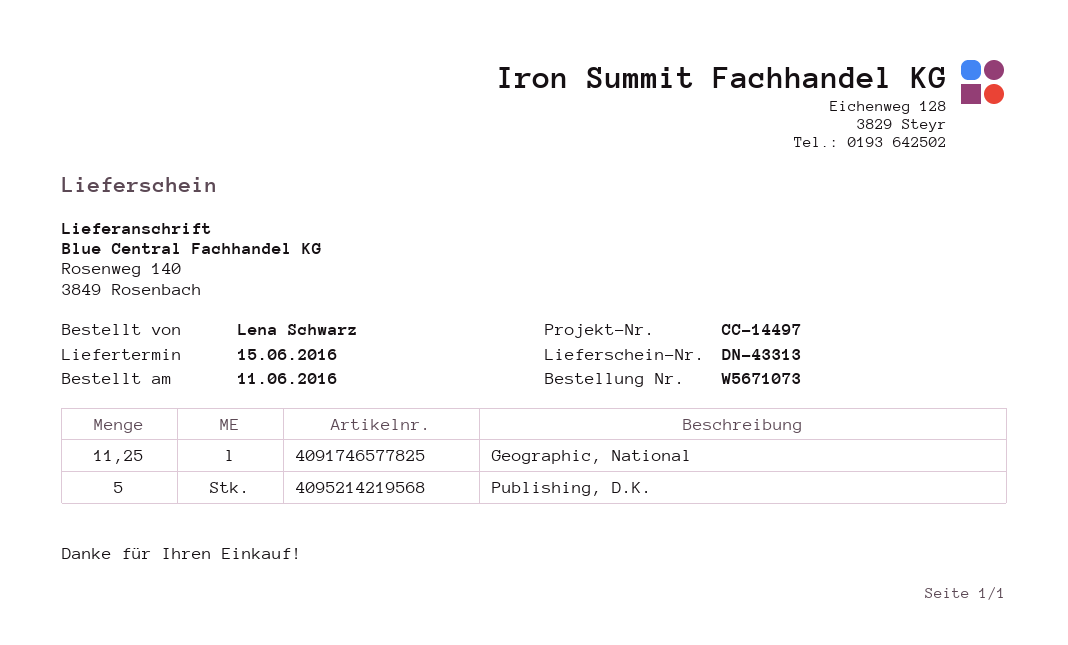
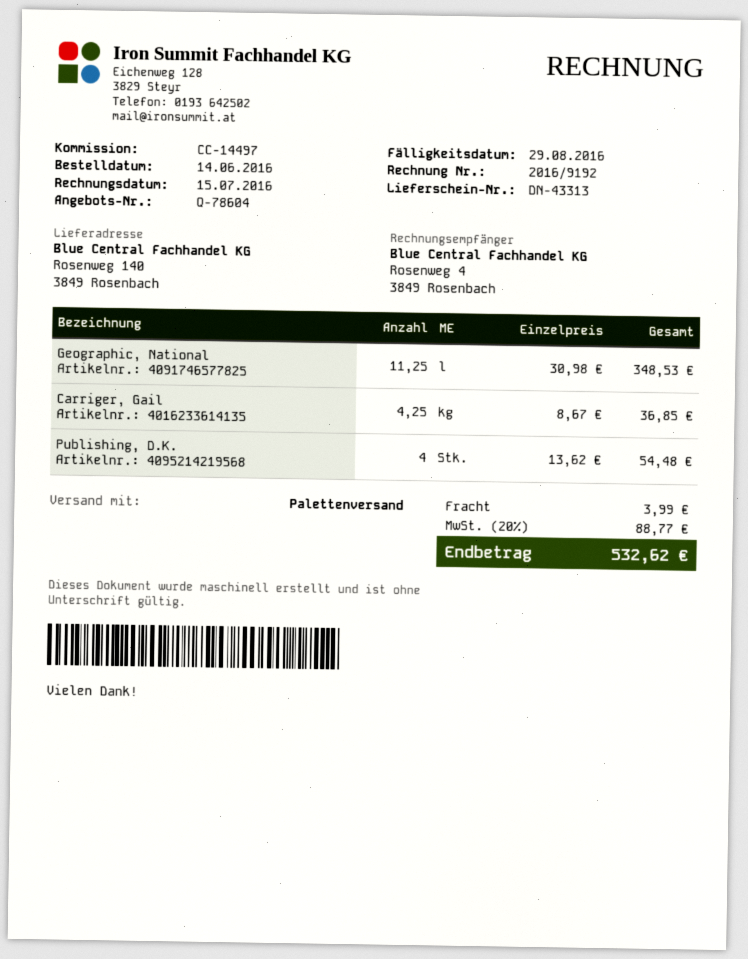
order date: 2016-06-11 -> 2016-06-14
Publishing, D.K.: 5 -> 4
Carriger, Gail: none -> 4.25

